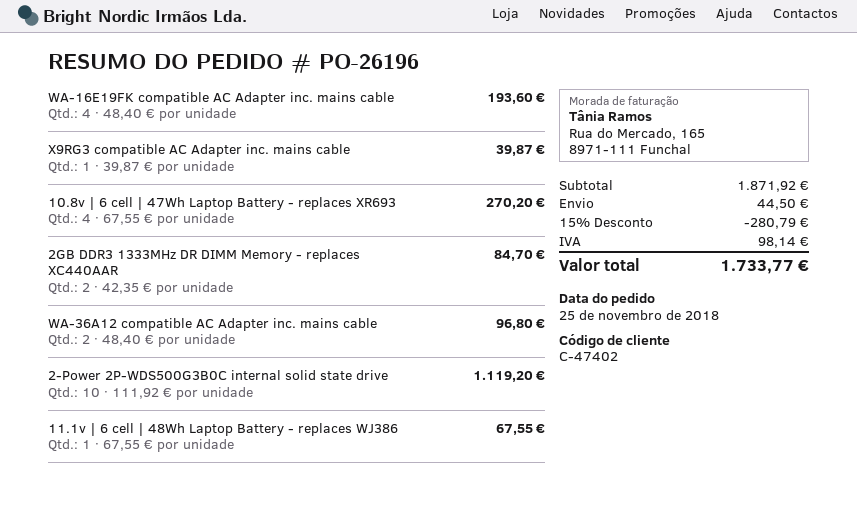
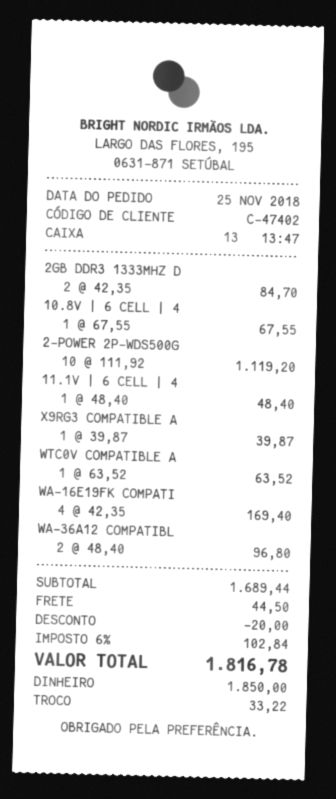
WA-16E19FK compatible AC Adapter inc. mains cable: 4 x 48.40 = 193.60 -> 4 x 42.35 = 169.40
10.8v | 6 cell | 47Wh Laptop Battery - replaces XR693: 4 x 67.55 = 270.20 -> 1 x 67.55 = 67.55
11.1v | 6 cell | 48Wh Laptop Battery - replaces WJ386: 1 x 67.55 = 67.55 -> 1 x 48.40 = 48.40
WTC0V COMPATIBLE A: none -> 1 x 63.52 = 63.52
subtotal: 1871.92 -> 1689.44
discount: 280.79 -> 20.00
tax: 98.14 -> 102.84
total: 1733.77 -> 1816.78

